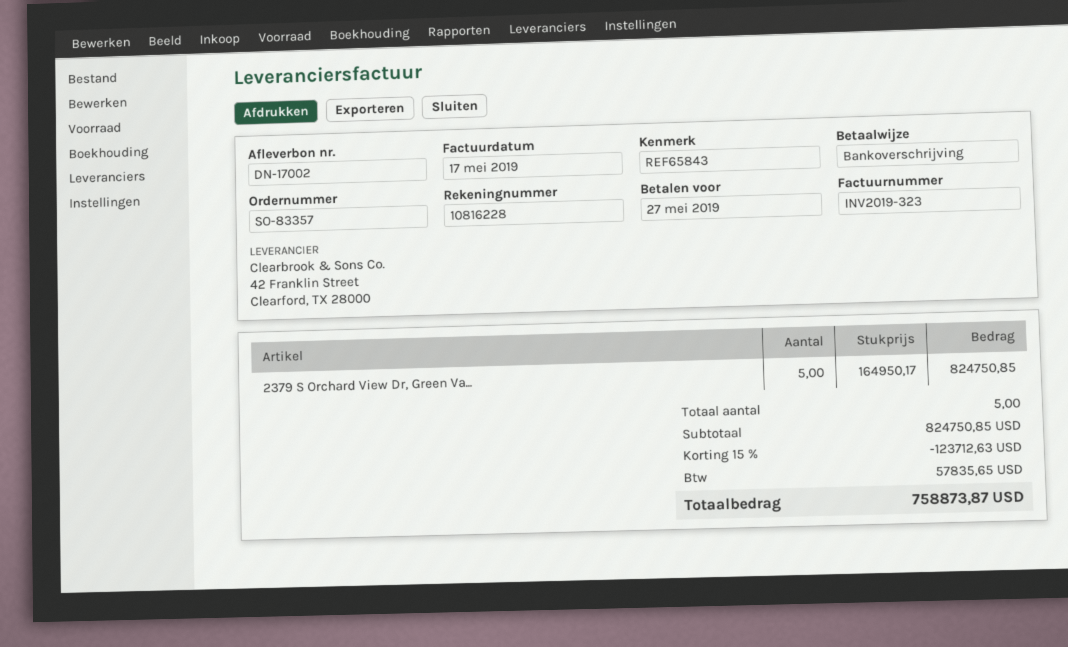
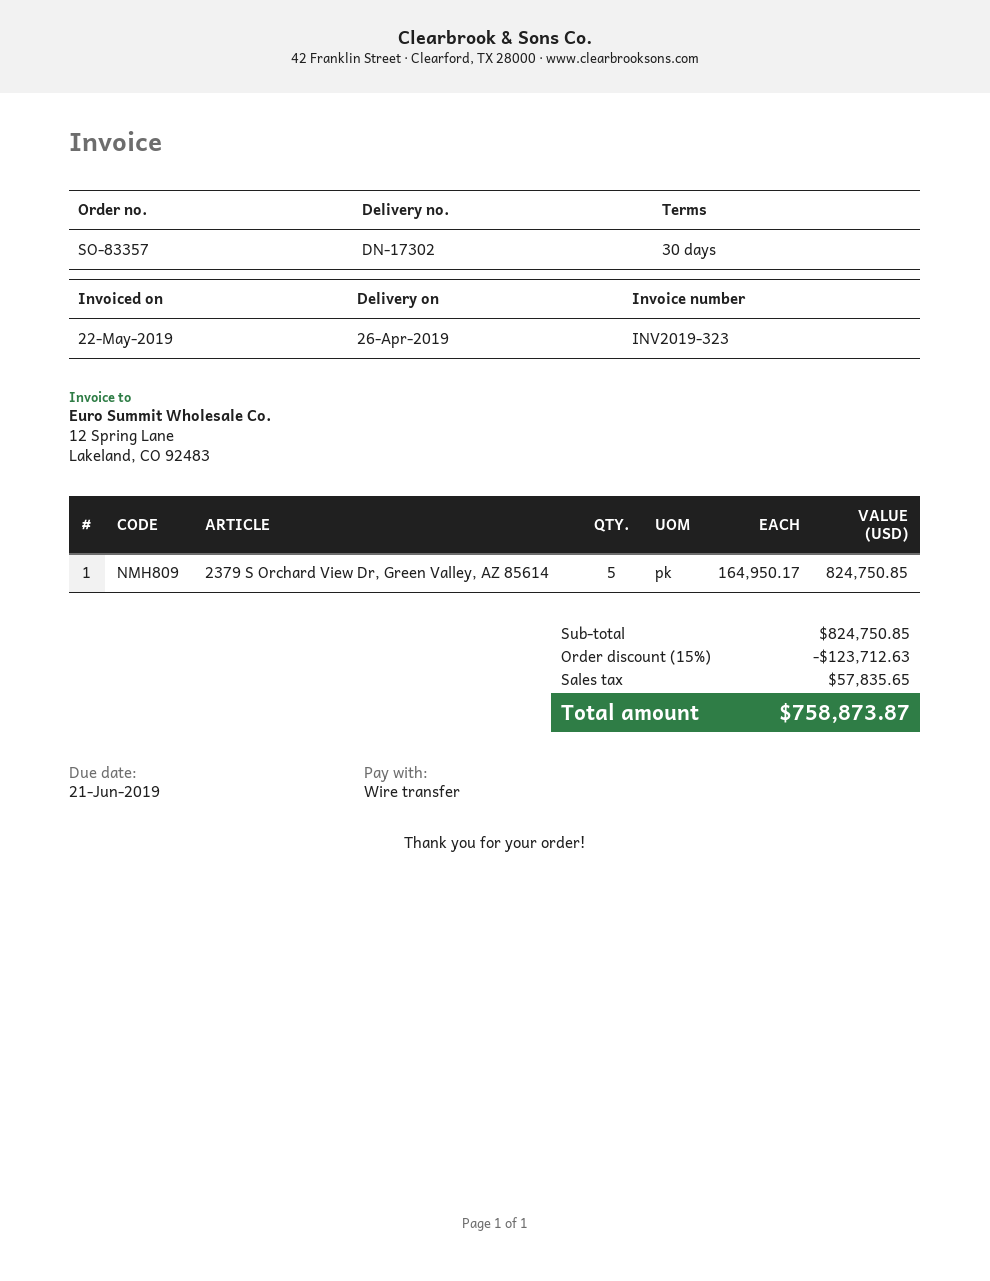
delivery note number: DN-17002 -> DN-17302
invoice date: 2019-05-17 -> 2019-05-22
due date: 2019-05-27 -> 2019-06-21

